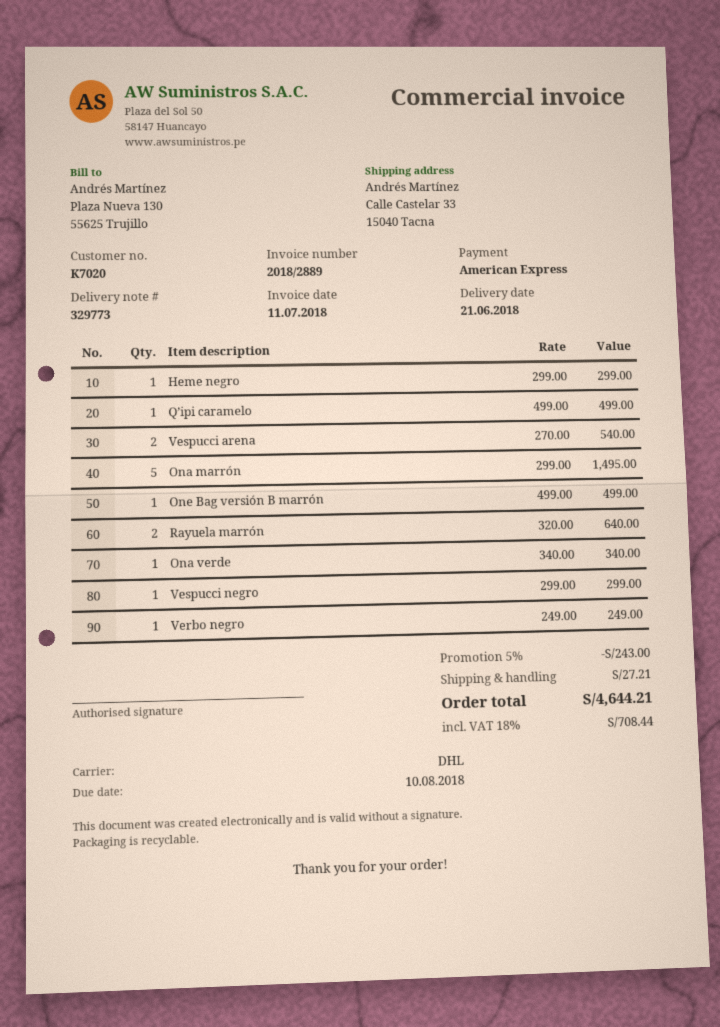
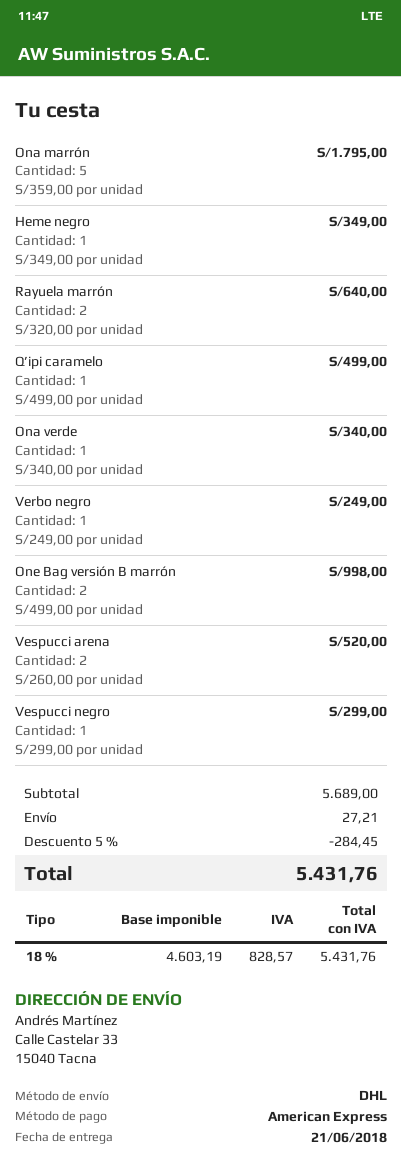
Heme negro: 1 x 299.00 = 299.00 -> 1 x 349.00 = 349.00
Vespucci arena: 2 x 270.00 = 540.00 -> 2 x 260.00 = 520.00
Ona marrón: 5 x 299.00 = 1495.00 -> 5 x 359.00 = 1795.00
One Bag versión B marrón: 1 x 499.00 = 499.00 -> 2 x 499.00 = 998.00
discount: 5% = 243.00 -> 5% = 284.45
tax: 18% = 708.44 -> 18% = 828.57
total: 4644.21 -> 5431.76

